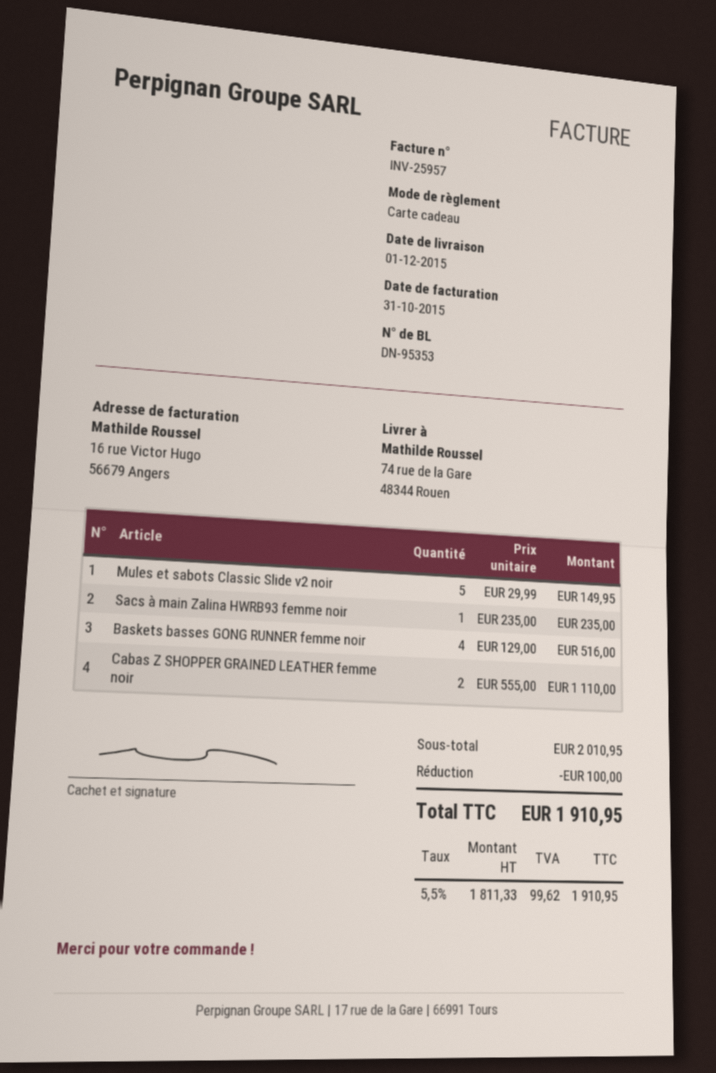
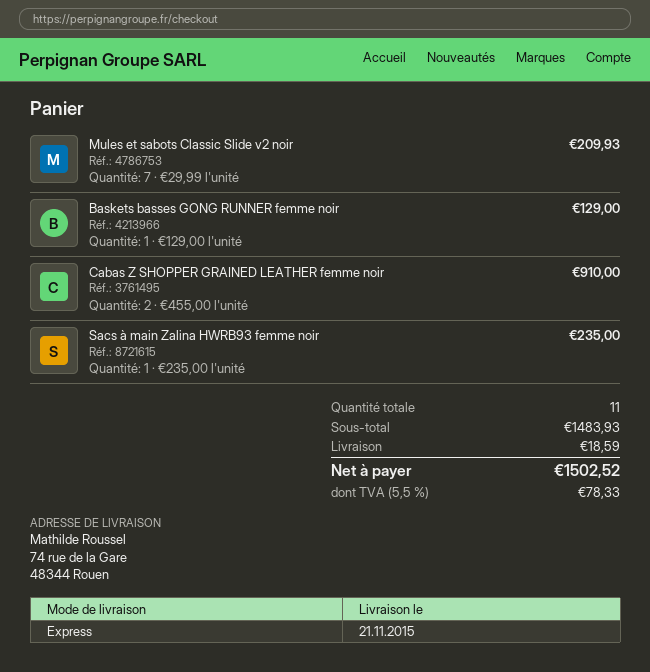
delivery date: 2015-12-01 -> 2015-11-21
Mules et sabots Classic Slide v2 noir: 5 x 29.99 = 149.95 -> 7 x 29.99 = 209.93
Baskets basses GONG RUNNER femme noir: 4 x 129.00 = 516.00 -> 1 x 129.00 = 129.00
Cabas Z SHOPPER GRAINED LEATHER femme noir: 2 x 555.00 = 1110.00 -> 2 x 455.00 = 910.00
subtotal: 2010.95 -> 1483.93
discount: 100.00 -> none
shipping: none -> 18.59
tax: 5.5% = 99.62 -> 5.5% = 78.33
total: 1910.95 -> 1502.52

